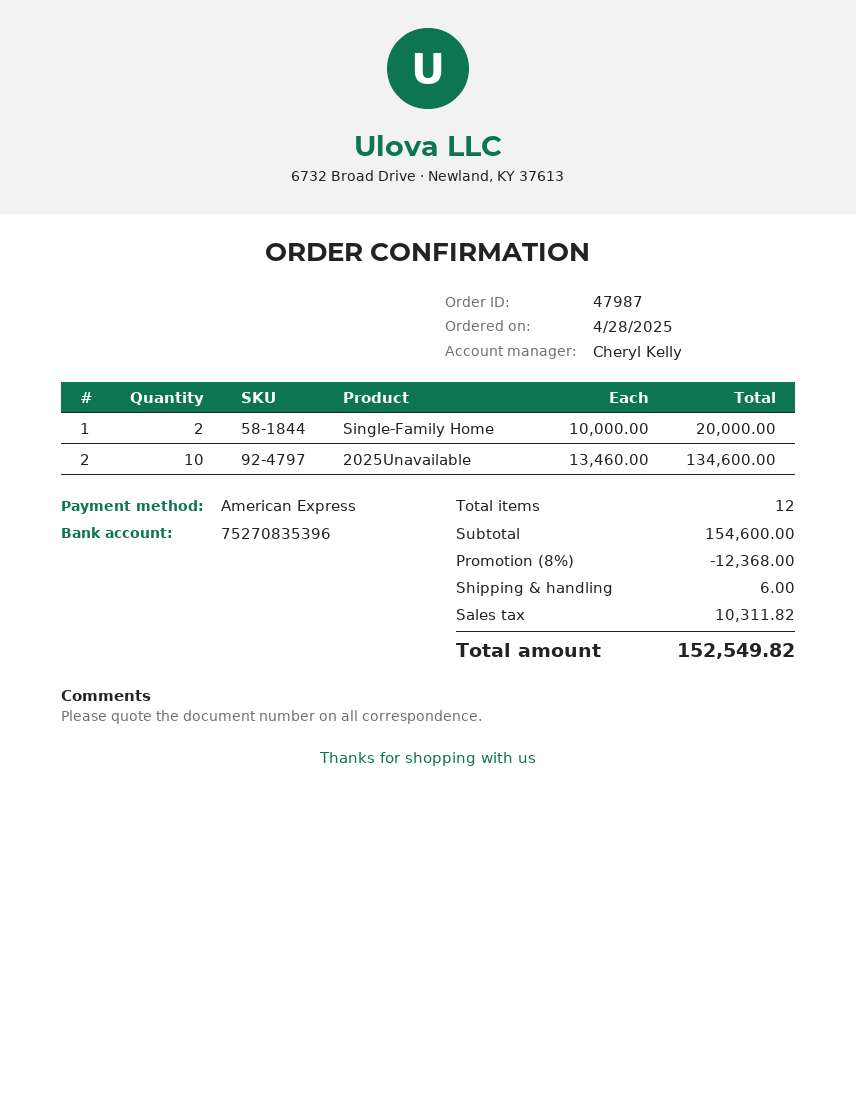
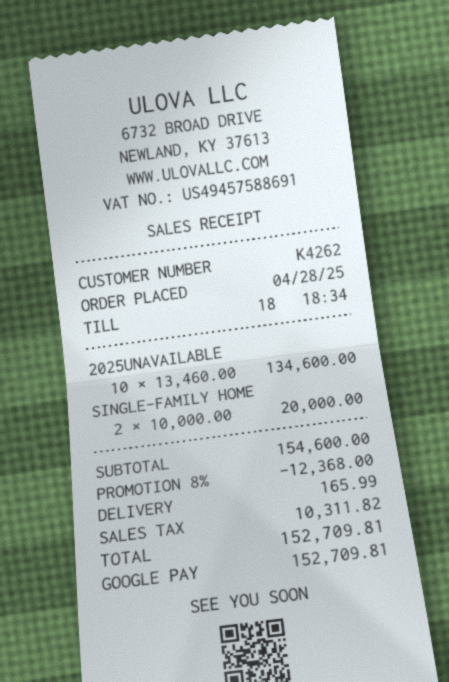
payment method: American Express -> Google Pay
shipping: 6.00 -> 165.99
total: 152549.82 -> 152709.81

